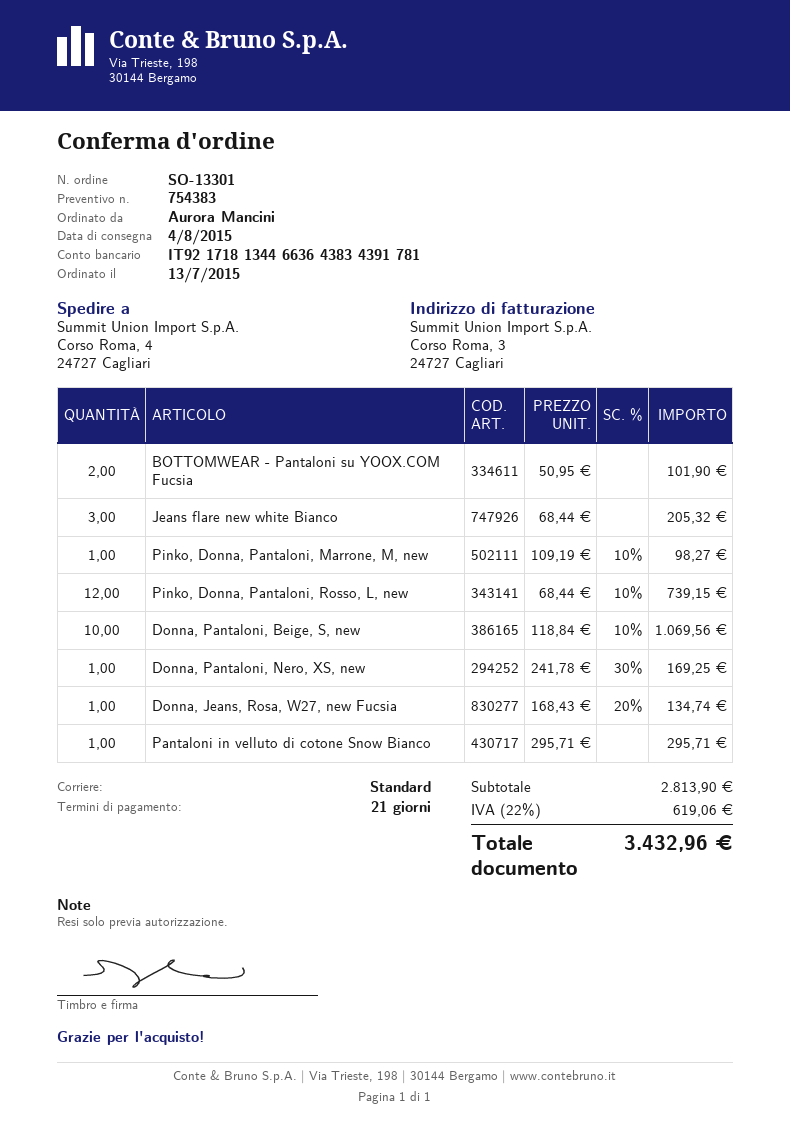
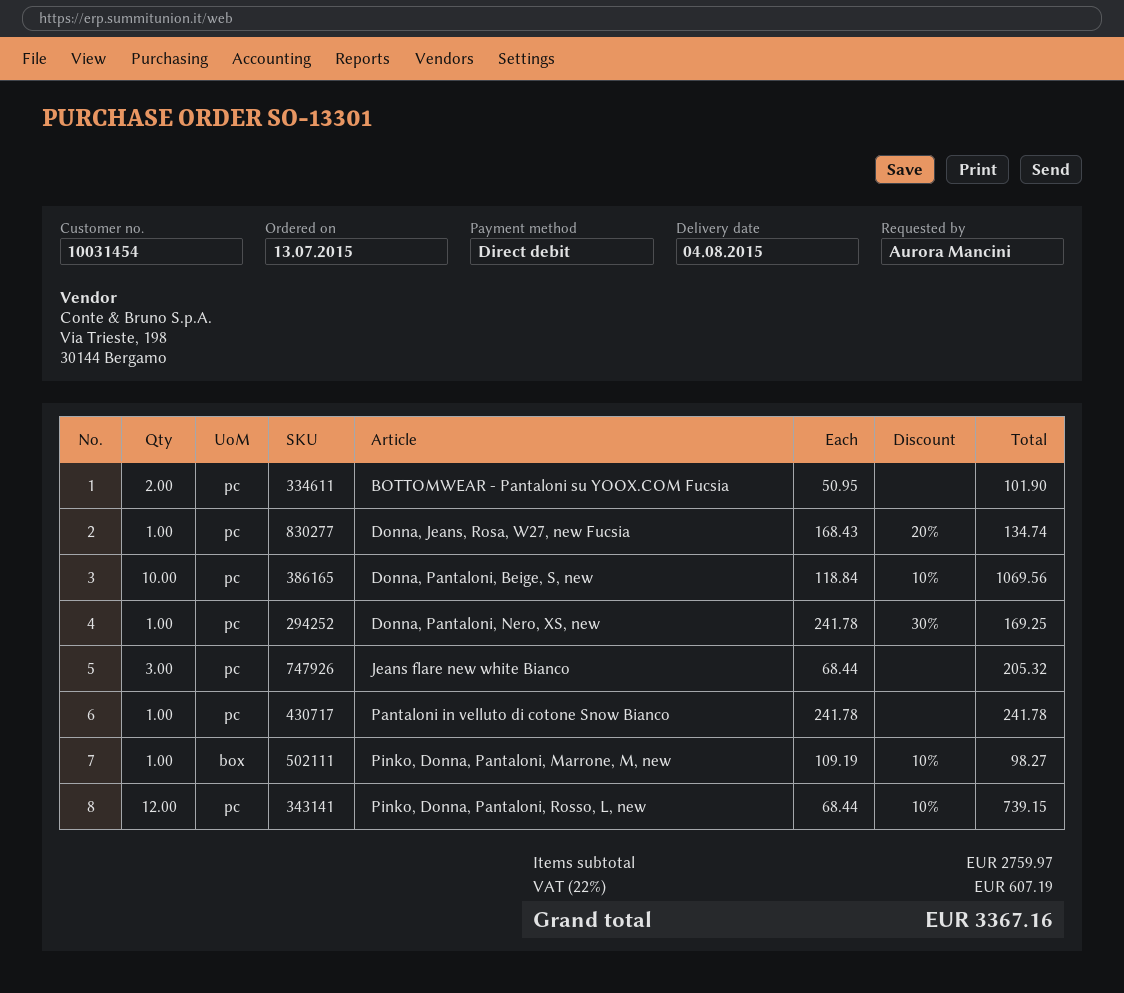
Pantaloni in velluto di cotone Snow Bianco: 1 x 295.71 = 295.71 -> 1 x 241.78 = 241.78
subtotal: 2813.90 -> 2759.97
tax: 22% = 619.06 -> 22% = 607.19
total: 3432.96 -> 3367.16

